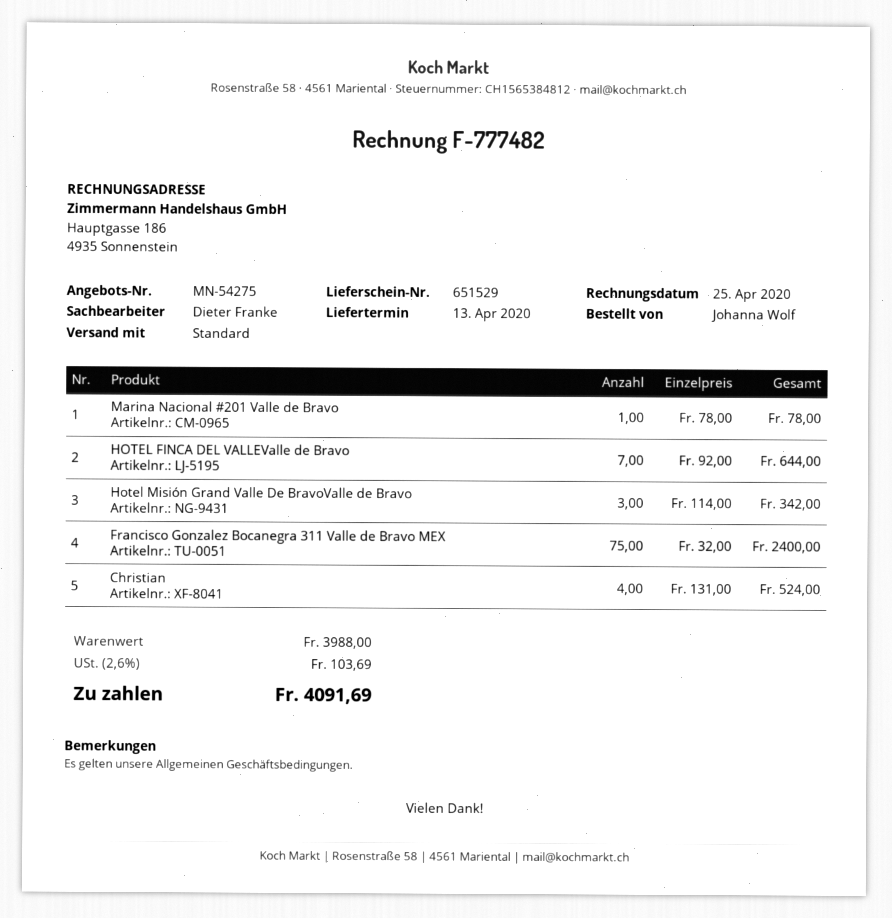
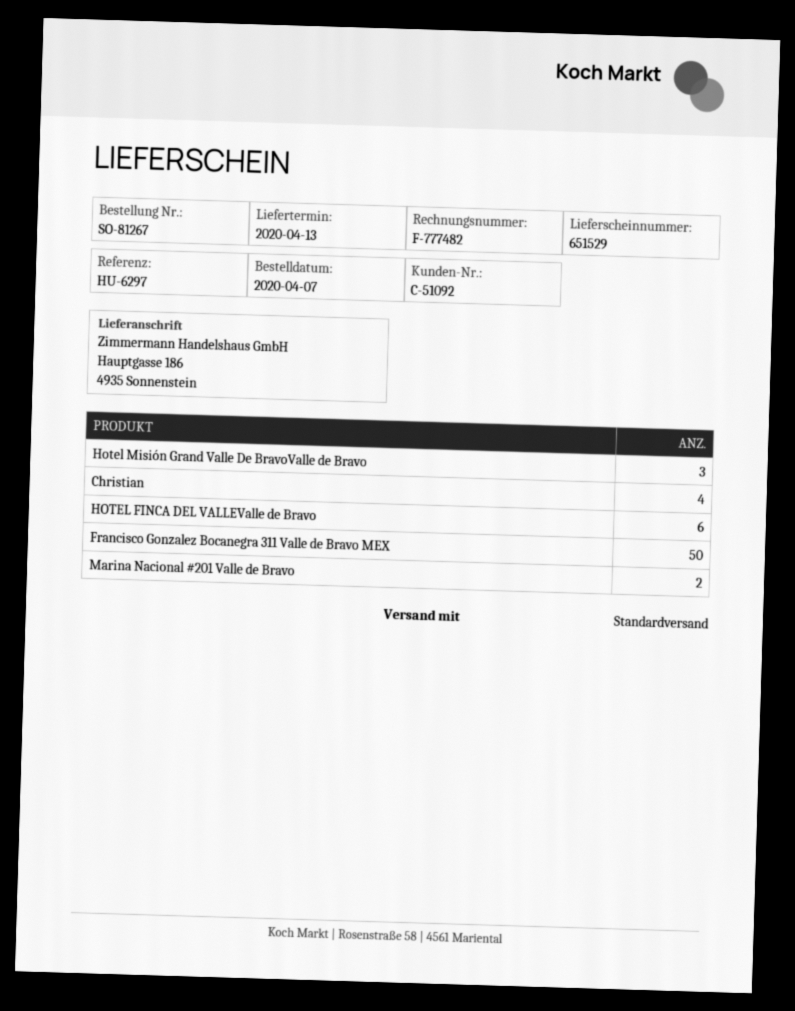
Marina Nacional #201 Valle de Bravo: 1 -> 2
HOTEL FINCA DEL VALLEValle de Bravo: 7 -> 6
Francisco Gonzalez Bocanegra 311 Valle de Bravo MEX: 75 -> 50

